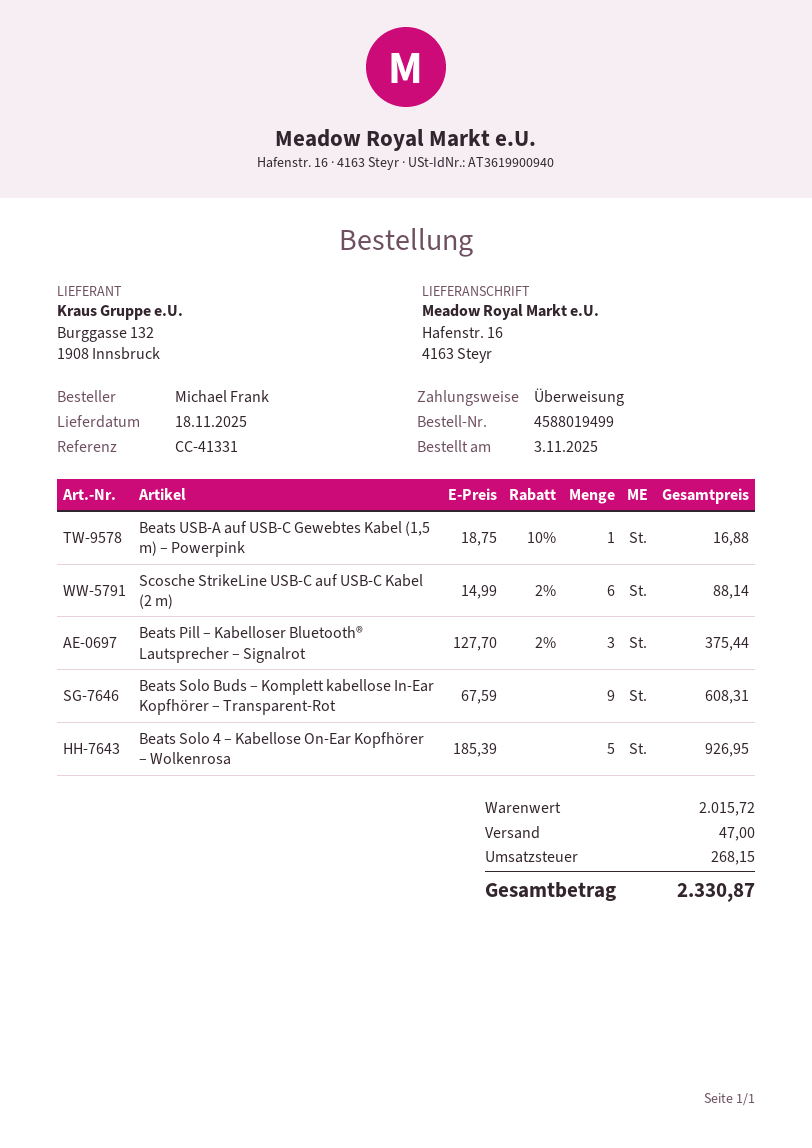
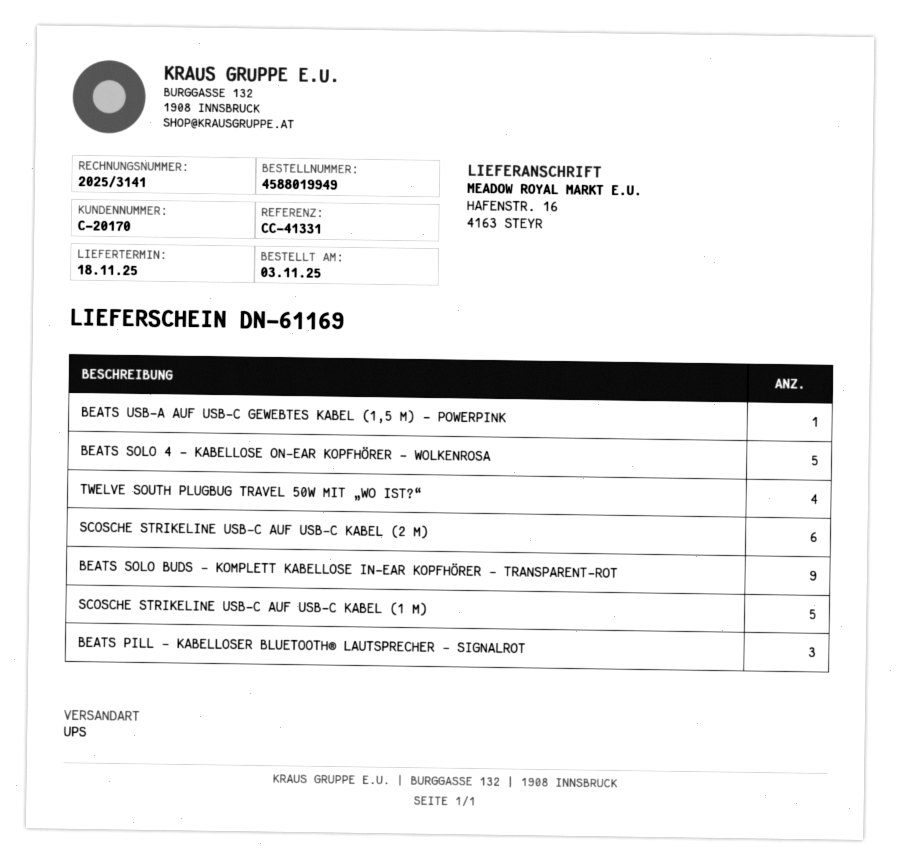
order number: 4588019499 -> 4588019949
TWELVE SOUTH PLUGBUG TRAVEL 50W MIT „WO IST?“: none -> 4
SCOSCHE STRIKELINE USB-C AUF USB-C KABEL (1 M): none -> 5

